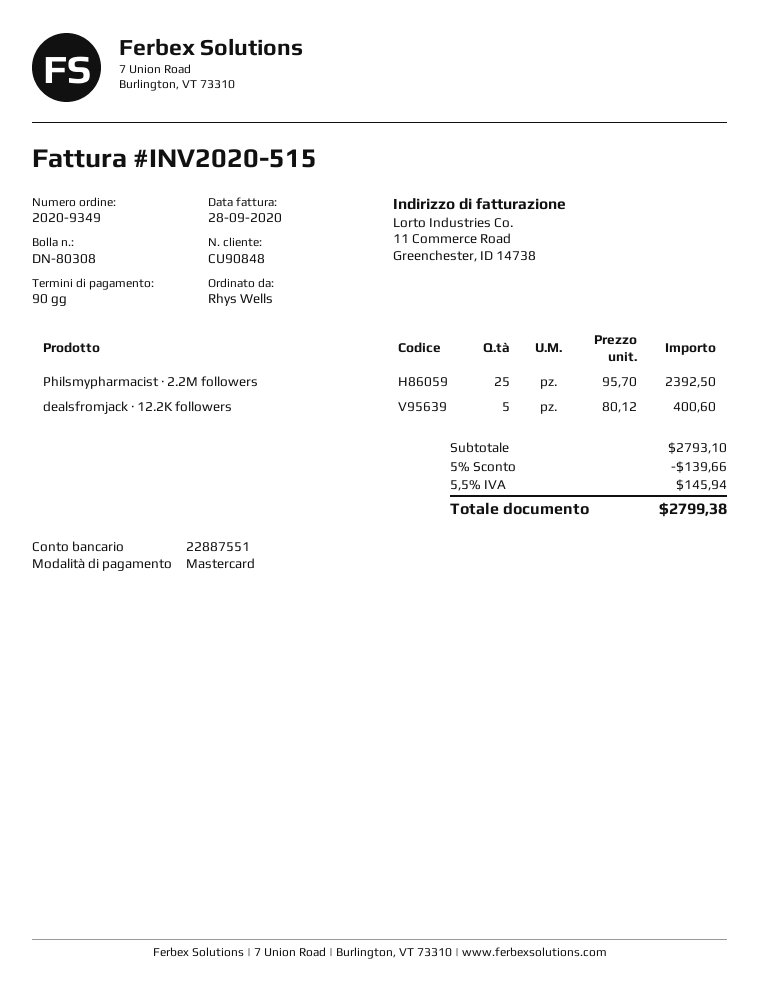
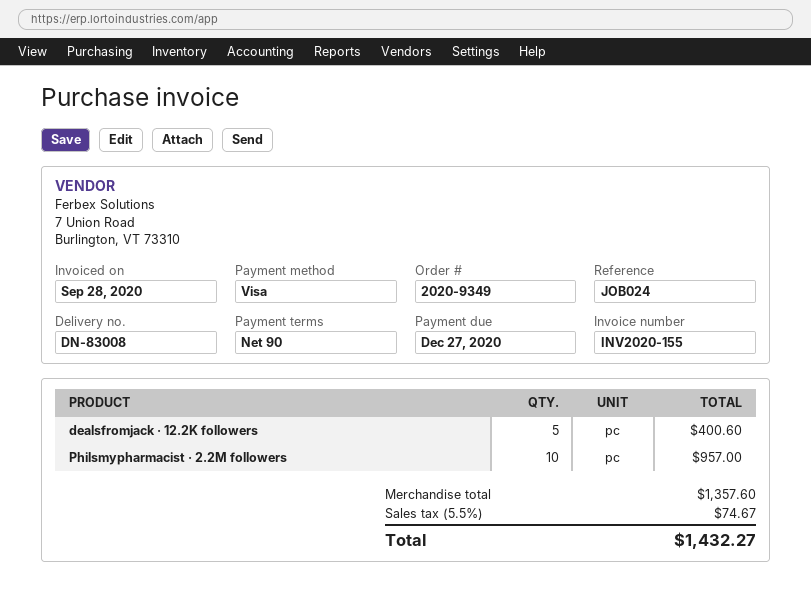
delivery note number: DN-80308 -> DN-83008
invoice number: INV2020-515 -> INV2020-155
payment method: Mastercard -> Visa
Philsmypharmacist · 2.2M followers: 25 for 2392.50 -> 10 for 957.00
subtotal: 2793.10 -> 1357.60
discount: 5% = 139.66 -> none
tax: 5.5% = 145.94 -> 5.5% = 74.67
total: 2799.38 -> 1432.27

